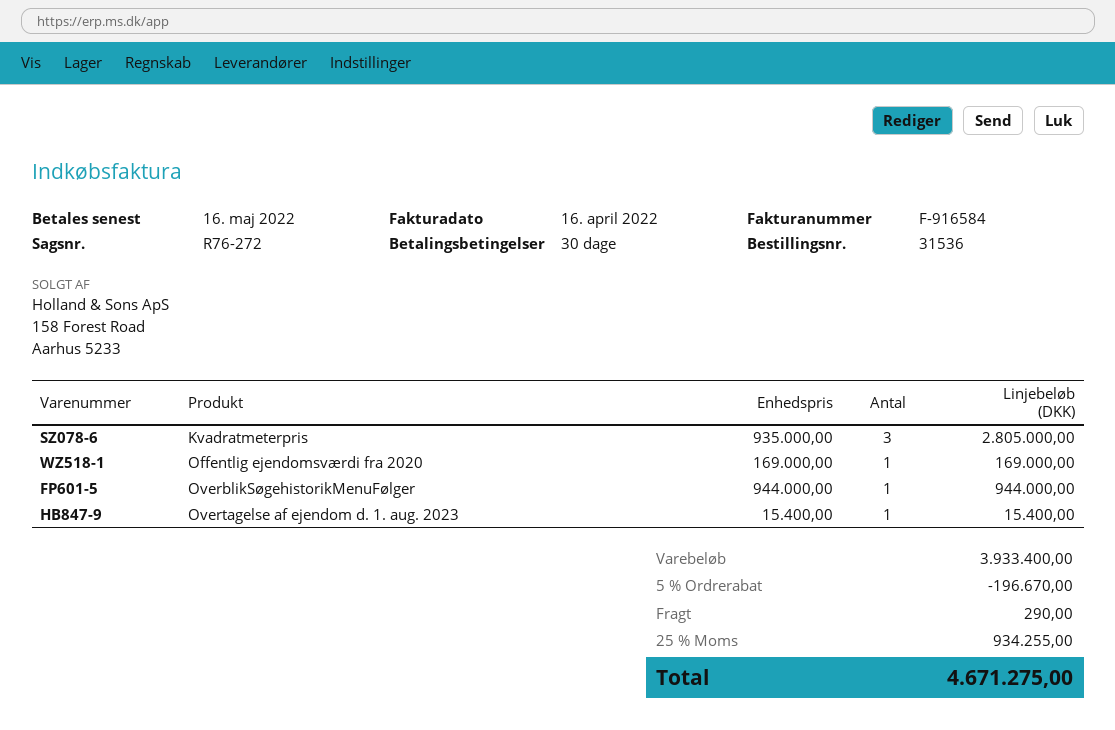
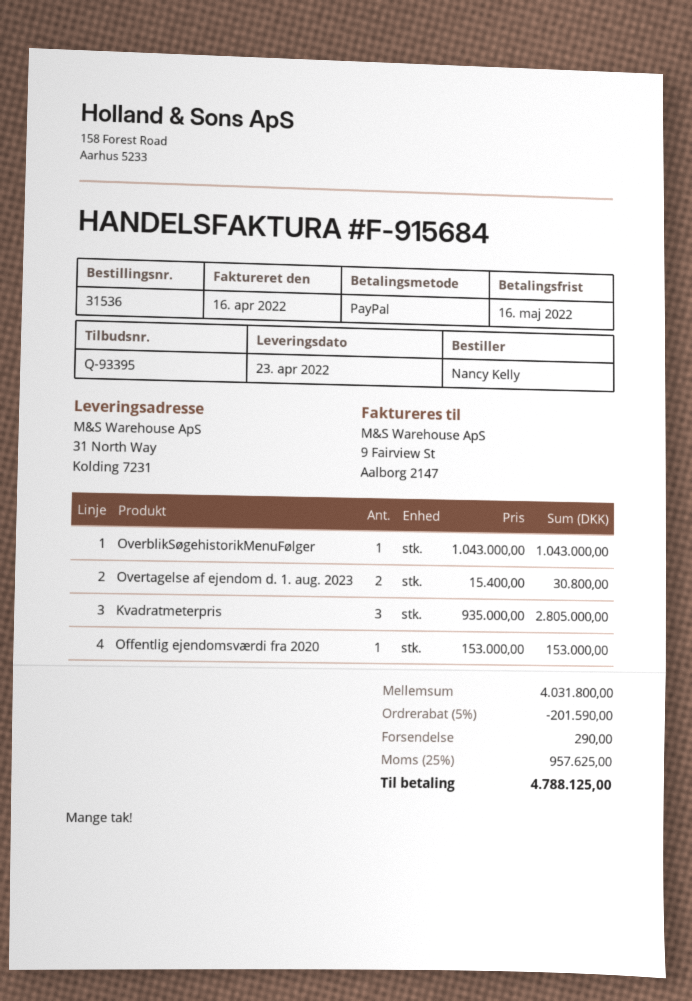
invoice number: F-916584 -> F-915684
Offentlig ejendomsværdi fra 2020: 1 x 169000.00 = 169000.00 -> 1 x 153000.00 = 153000.00
OverblikSøgehistorikMenuFølger: 1 x 944000.00 = 944000.00 -> 1 x 1043000.00 = 1043000.00
Overtagelse af ejendom d. 1. aug. 2023: 1 x 15400.00 = 15400.00 -> 2 x 15400.00 = 30800.00
subtotal: 3933400.00 -> 4031800.00
discount: 5% = 196670.00 -> 5% = 201590.00
tax: 25% = 934255.00 -> 25% = 957625.00
total: 4671275.00 -> 4788125.00

